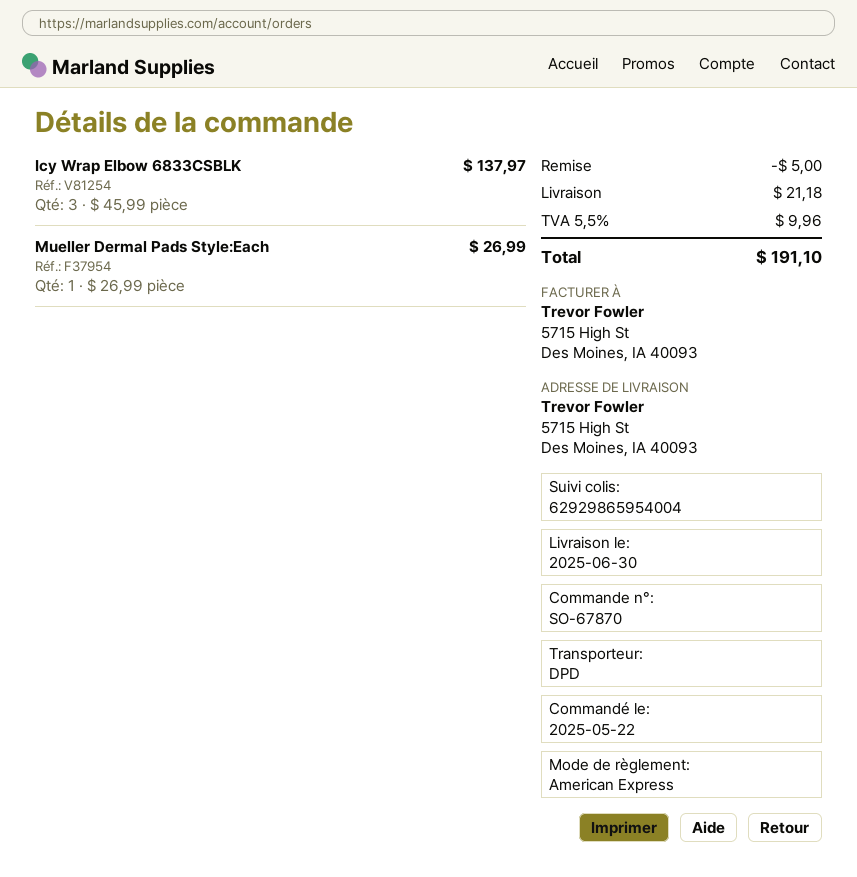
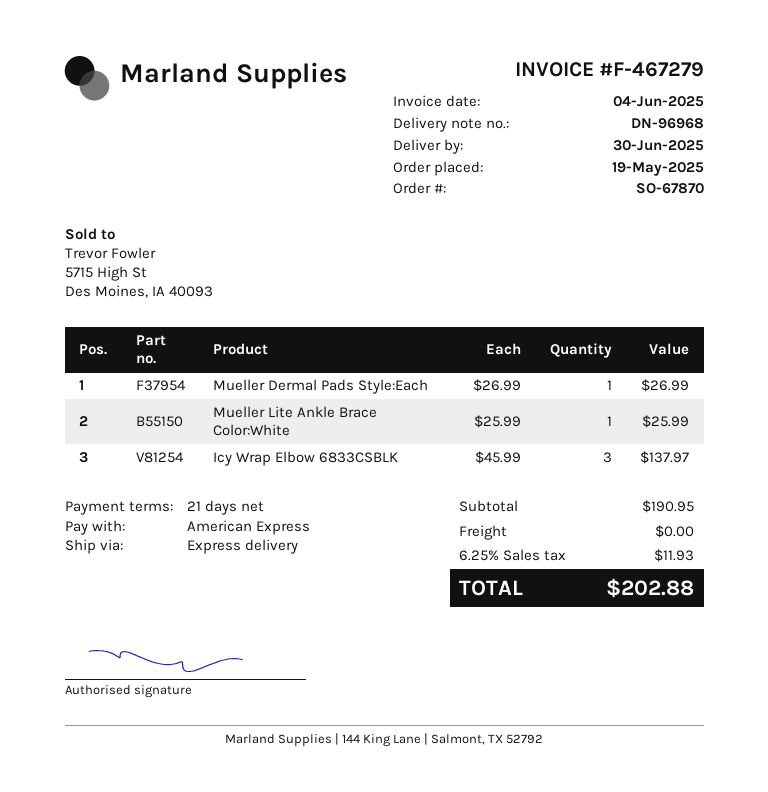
order date: 2025-05-22 -> 2025-05-19
shipping method: DPD -> express
Mueller Lite Ankle Brace Color:White: none -> 1 x 25.99 = 25.99
discount: 5.00 -> none
shipping: 21.18 -> 0.00
tax: 5.5% = 9.96 -> 6.25% = 11.93
total: 191.10 -> 202.88

